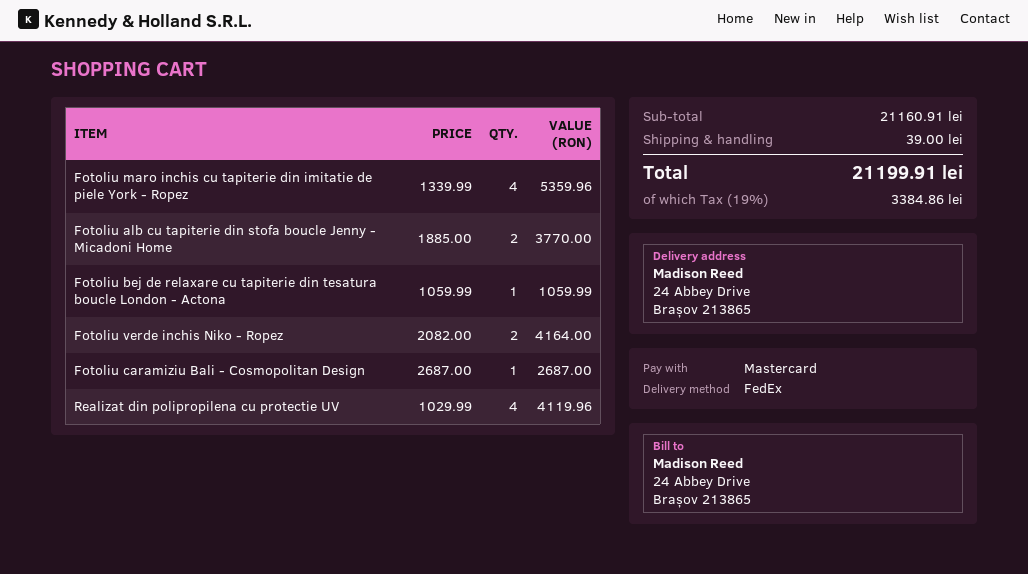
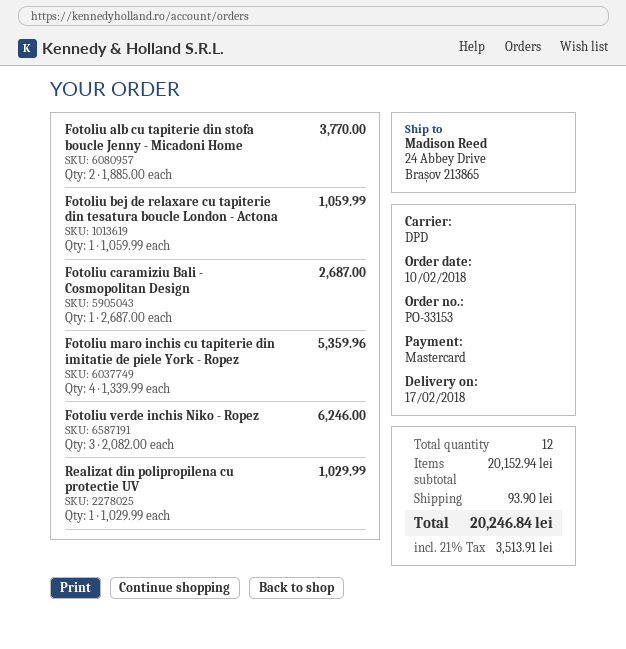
shipping method: FedEx -> DPD
Fotoliu verde inchis Niko - Ropez: 2 x 2082.00 = 4164.00 -> 3 x 2082.00 = 6246.00
Realizat din polipropilena cu protectie UV: 4 x 1029.99 = 4119.96 -> 1 x 1029.99 = 1029.99
subtotal: 21160.91 -> 20152.94
shipping: 39.00 -> 93.90
tax: 19% = 3384.86 -> 21% = 3513.91
total: 21199.91 -> 20246.84

